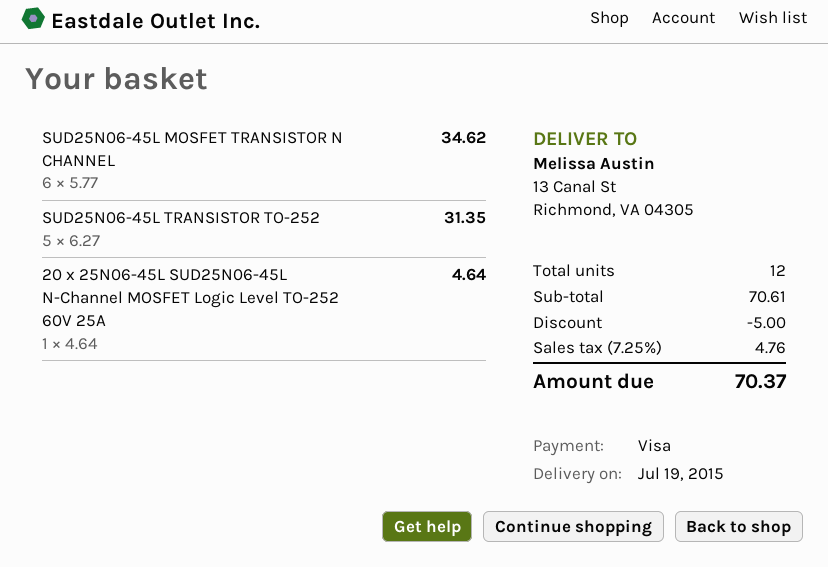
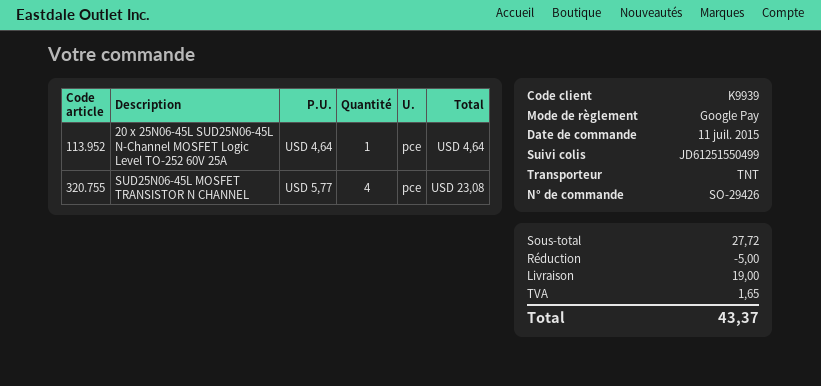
payment method: Visa -> Google Pay
SUD25N06-45L MOSFET TRANSISTOR N CHANNEL: 6 x 5.77 = 34.62 -> 4 x 5.77 = 23.08
SUD25N06-45L TRANSISTOR TO-252: 5 x 6.27 = 31.35 -> none
subtotal: 70.61 -> 27.72
shipping: none -> 19.00
tax: 4.76 -> 1.65
total: 70.37 -> 43.37

